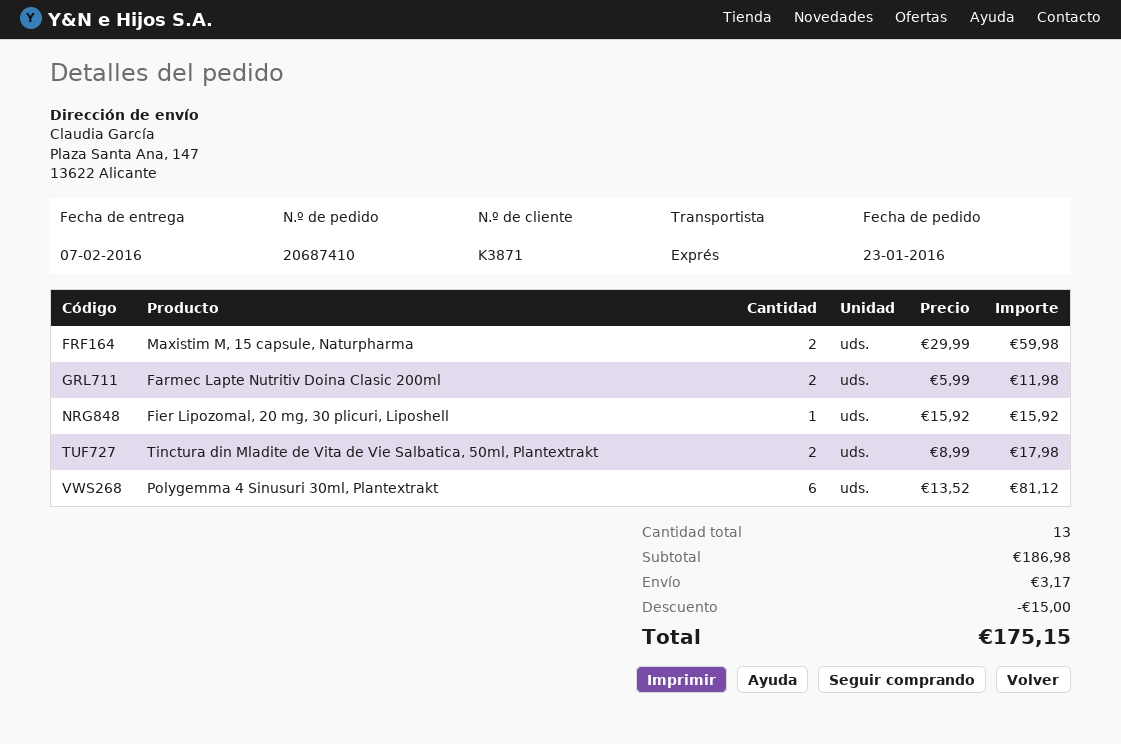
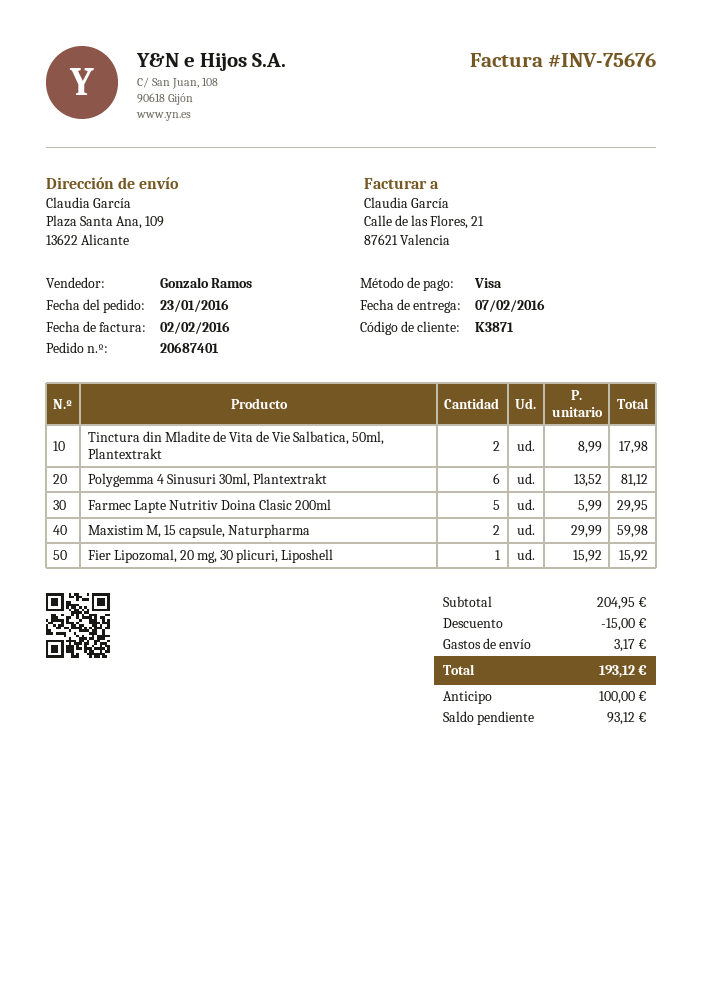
order number: 20687410 -> 20687401
ship to: Plaza Santa Ana, 147, 13622 Alicante -> Plaza Santa Ana, 109, 13622 Alicante
Farmec Lapte Nutritiv Doina Clasic 200ml: 2 x 5.99 = 11.98 -> 5 x 5.99 = 29.95
subtotal: 186.98 -> 204.95
total: 175.15 -> 193.12

